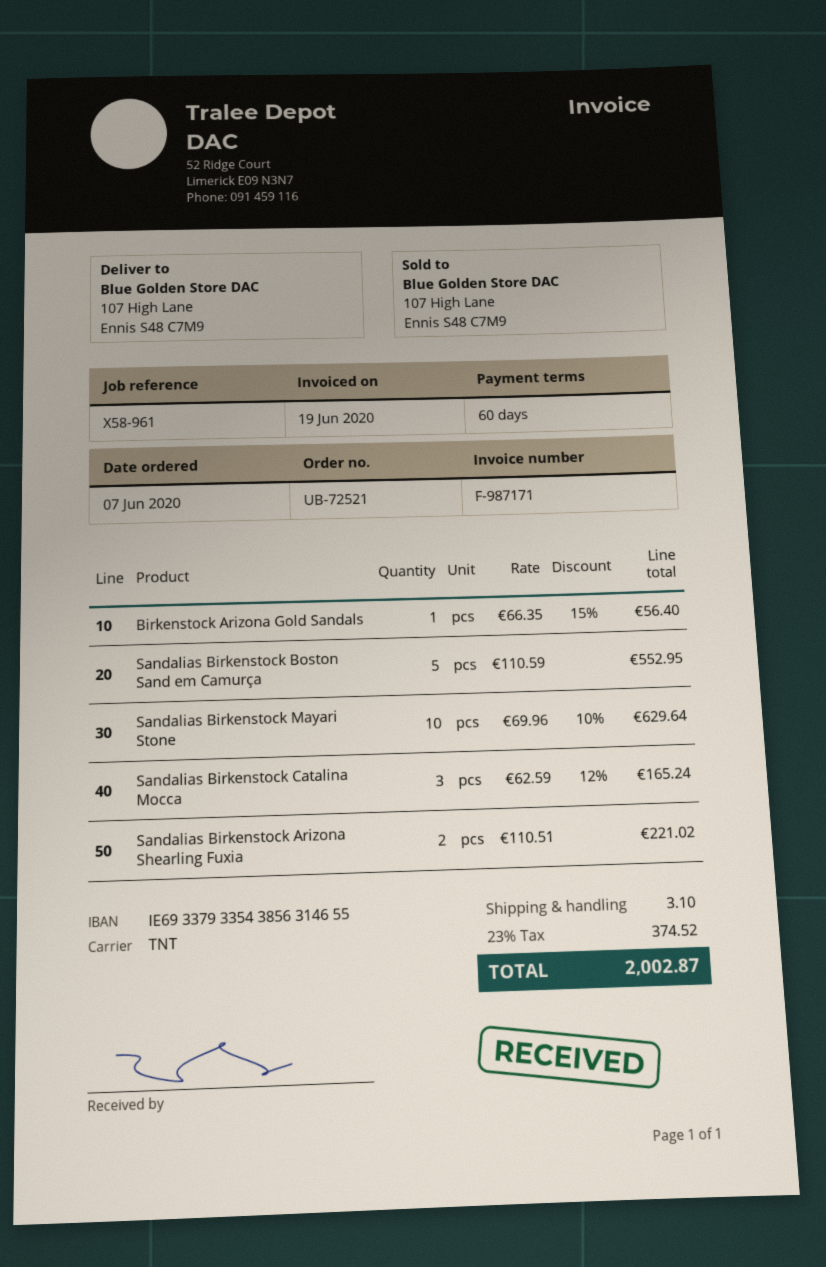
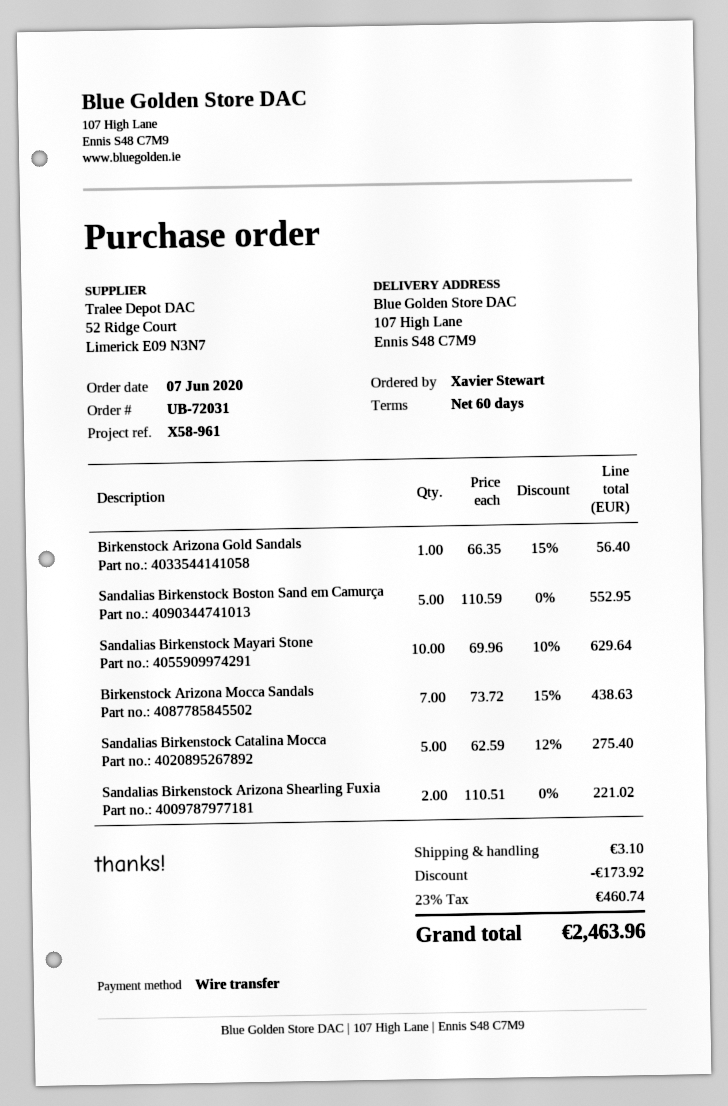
order number: UB-72521 -> UB-72031
Sandalias Birkenstock Catalina Mocca: 3 x 62.59 - 12% = 165.24 -> 5 x 62.59 - 12% = 275.40
Birkenstock Arizona Mocca Sandals: none -> 7 x 73.72 - 15% = 438.63
discount: none -> 173.92
tax: 23% = 374.52 -> 23% = 460.74
total: 2002.87 -> 2463.96

